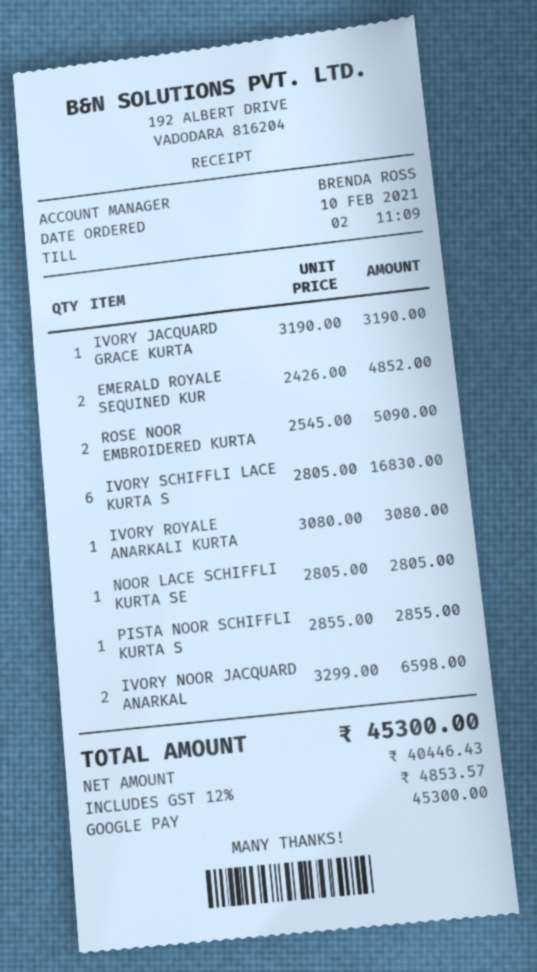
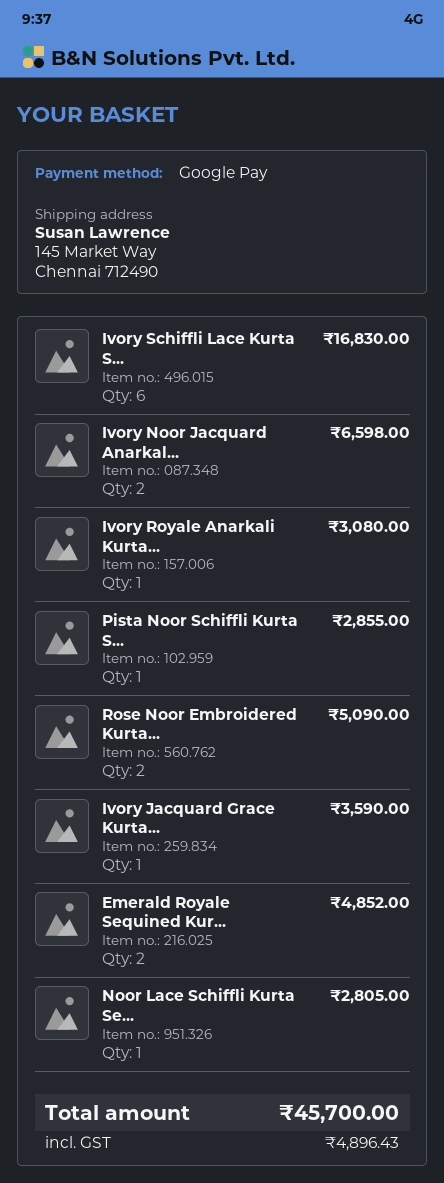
IVORY JACQUARD GRACE KURTA: 1 for 3190.00 -> 1 for 3590.00
tax: 4853.57 -> 4896.43
total: 45300.00 -> 45700.00

